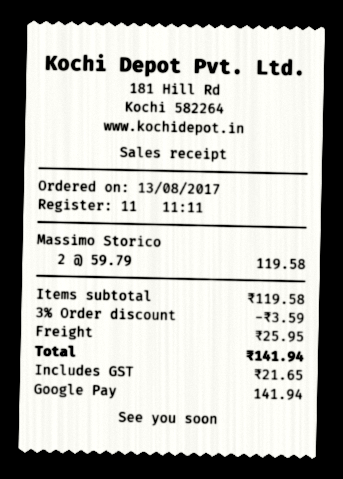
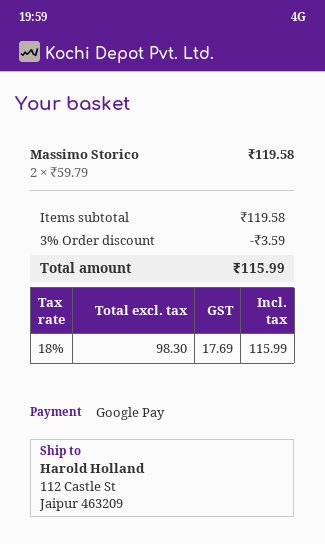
shipping: 25.95 -> none
tax: 21.65 -> 17.69
total: 141.94 -> 115.99

